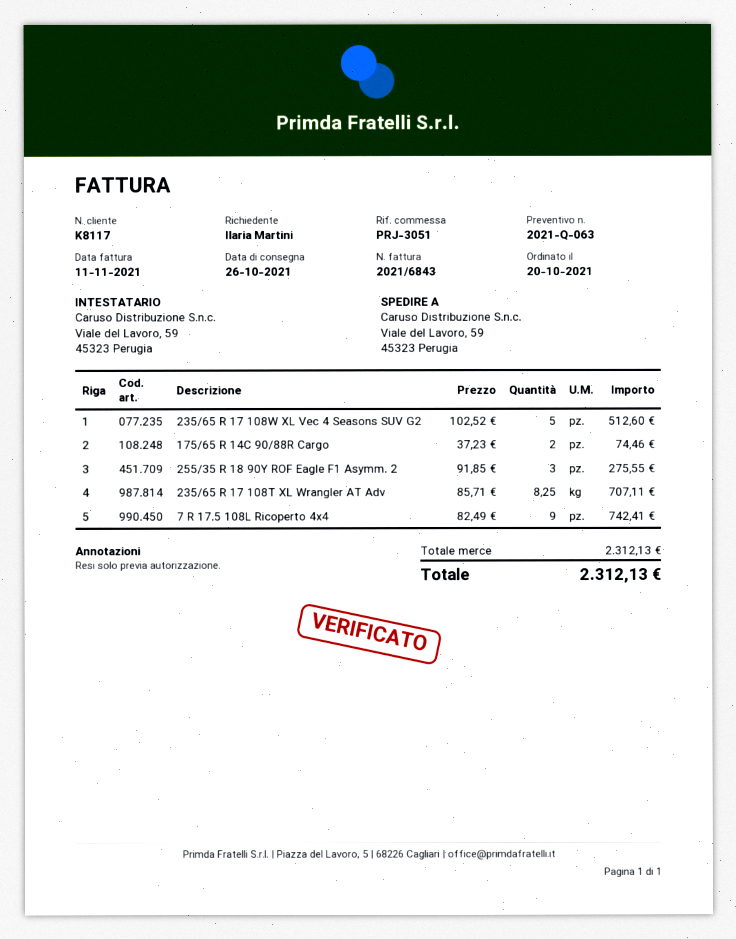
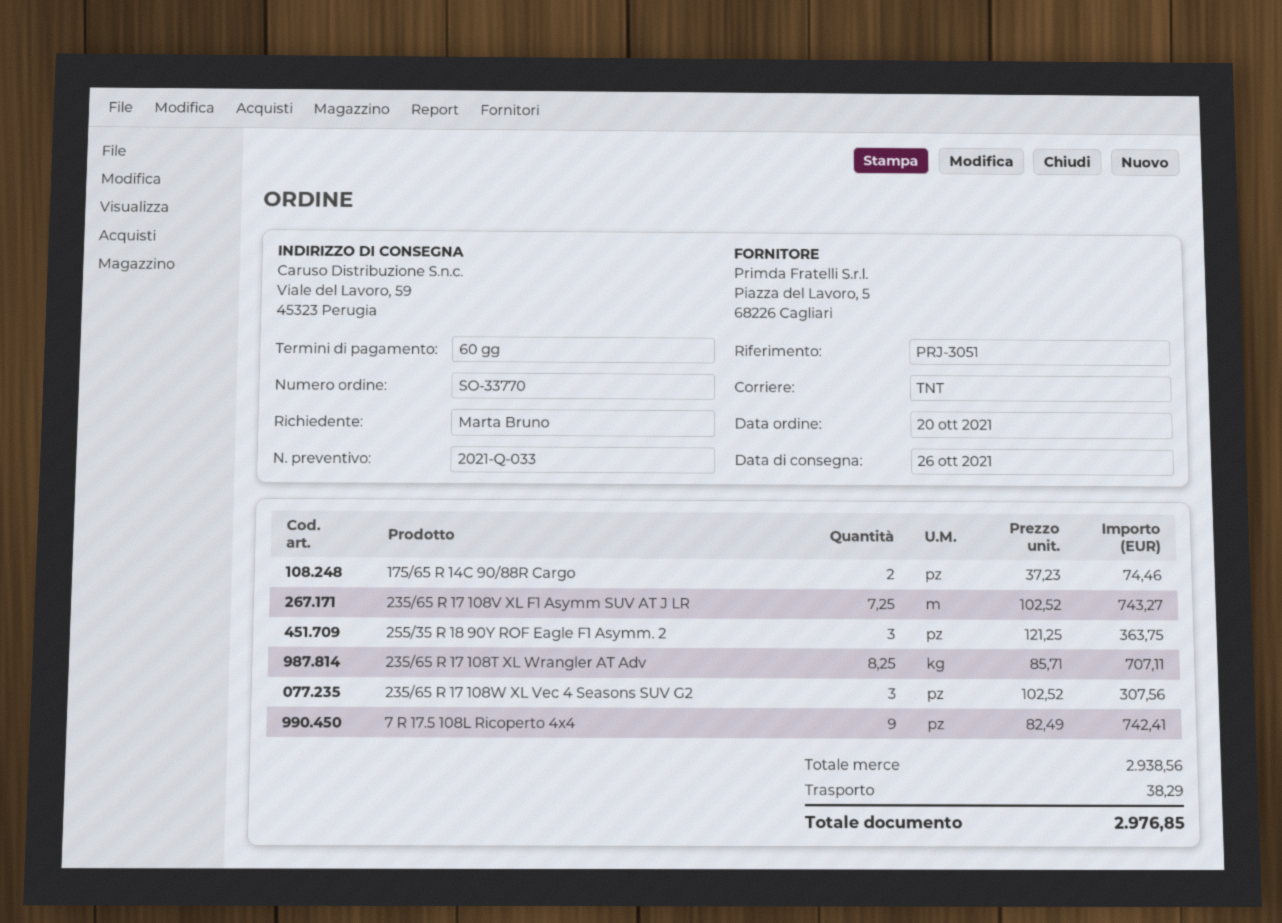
quote number: 2021-Q-063 -> 2021-Q-033
ordered by: Ilaria Martini -> Marta Bruno
235/65 R 17 108W XL Vec 4 Seasons SUV G2: 5 x 102.52 = 512.60 -> 3 x 102.52 = 307.56
255/35 R 18 90Y ROF Eagle F1 Asymm. 2: 3 x 91.85 = 275.55 -> 3 x 121.25 = 363.75
235/65 R 17 108V XL F1 Asymm SUV AT J LR: none -> 7.25 x 102.52 = 743.27
subtotal: 2312.13 -> 2938.56
shipping: none -> 38.29
total: 2312.13 -> 2976.85

